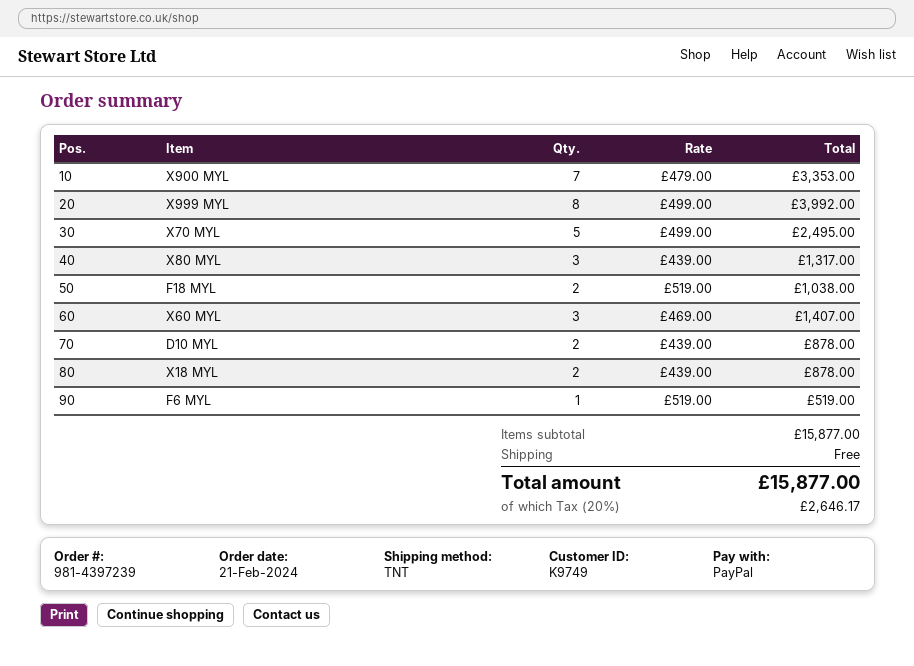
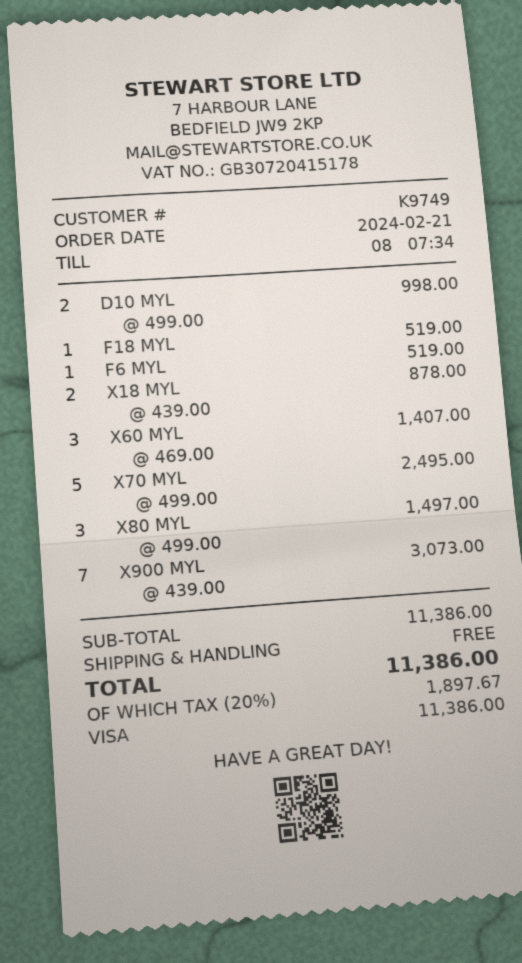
payment method: PayPal -> Visa
X900 MYL: 7 x 479.00 = 3353.00 -> 7 x 439.00 = 3073.00
X999 MYL: 8 x 499.00 = 3992.00 -> none
X80 MYL: 3 x 439.00 = 1317.00 -> 3 x 499.00 = 1497.00
F18 MYL: 2 x 519.00 = 1038.00 -> 1 x 519.00 = 519.00
D10 MYL: 2 x 439.00 = 878.00 -> 2 x 499.00 = 998.00
subtotal: 15877.00 -> 11386.00
tax: 20% = 2646.17 -> 20% = 1897.67
total: 15877.00 -> 11386.00

